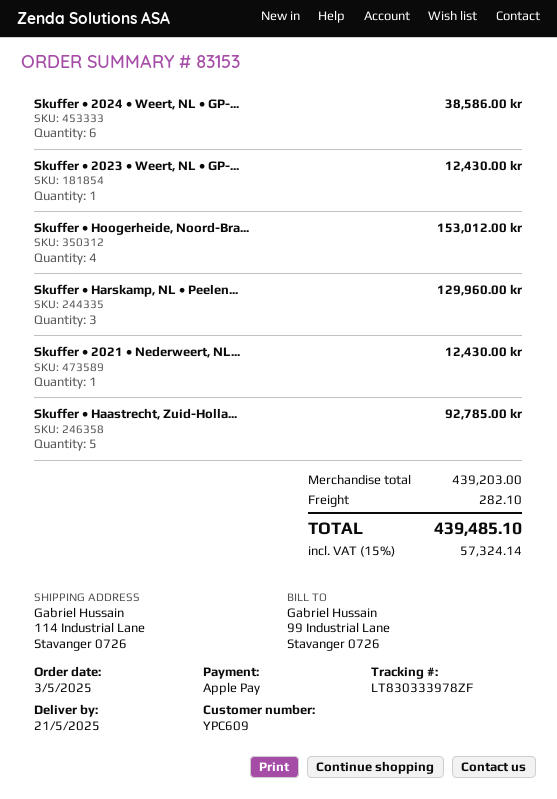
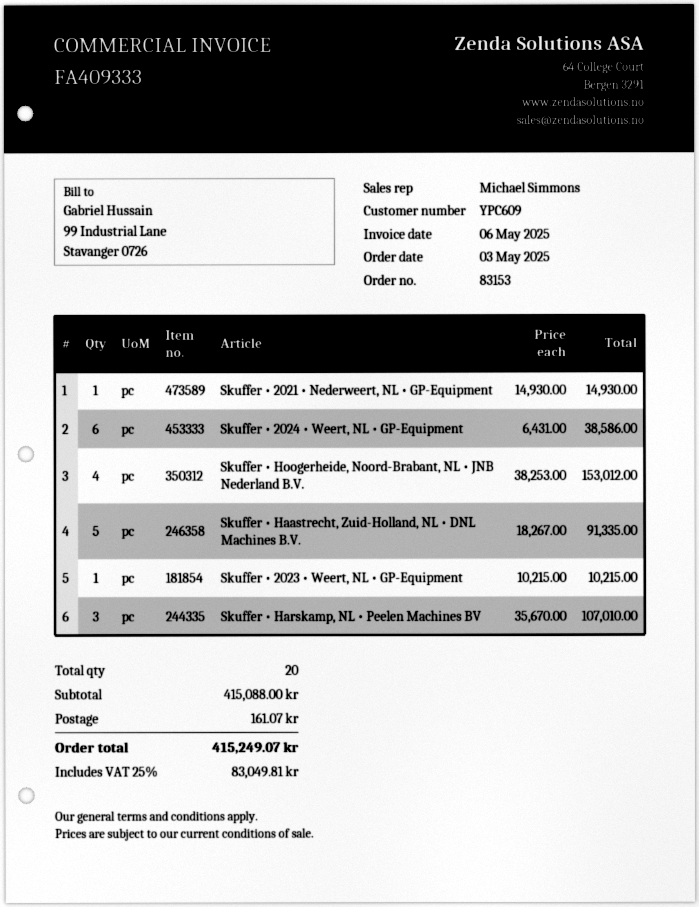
Skuffer • 2023 • Weert, NL • GP-...: 1 for 12430.00 -> 1 for 10215.00
Skuffer • Harskamp, NL • Peelen...: 3 for 129960.00 -> 3 for 107010.00
Skuffer • 2021 • Nederweert, NL...: 1 for 12430.00 -> 1 for 14930.00
Skuffer • Haastrecht, Zuid-Holla...: 5 for 92785.00 -> 5 for 91335.00
subtotal: 439203.00 -> 415088.00
shipping: 282.10 -> 161.07
tax: 15% = 57324.14 -> 25% = 83049.81
total: 439485.10 -> 415249.07

